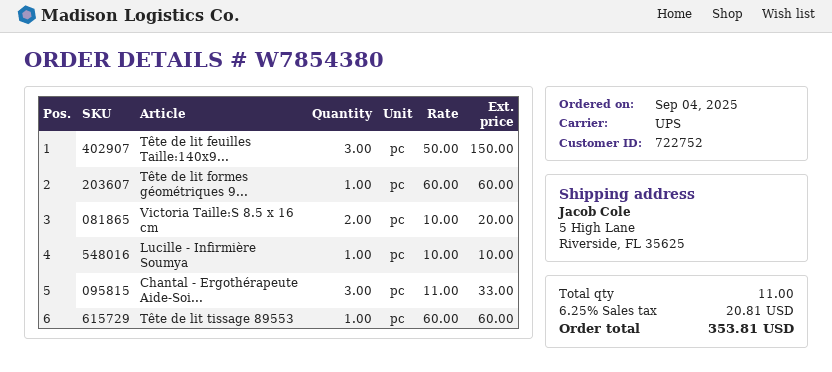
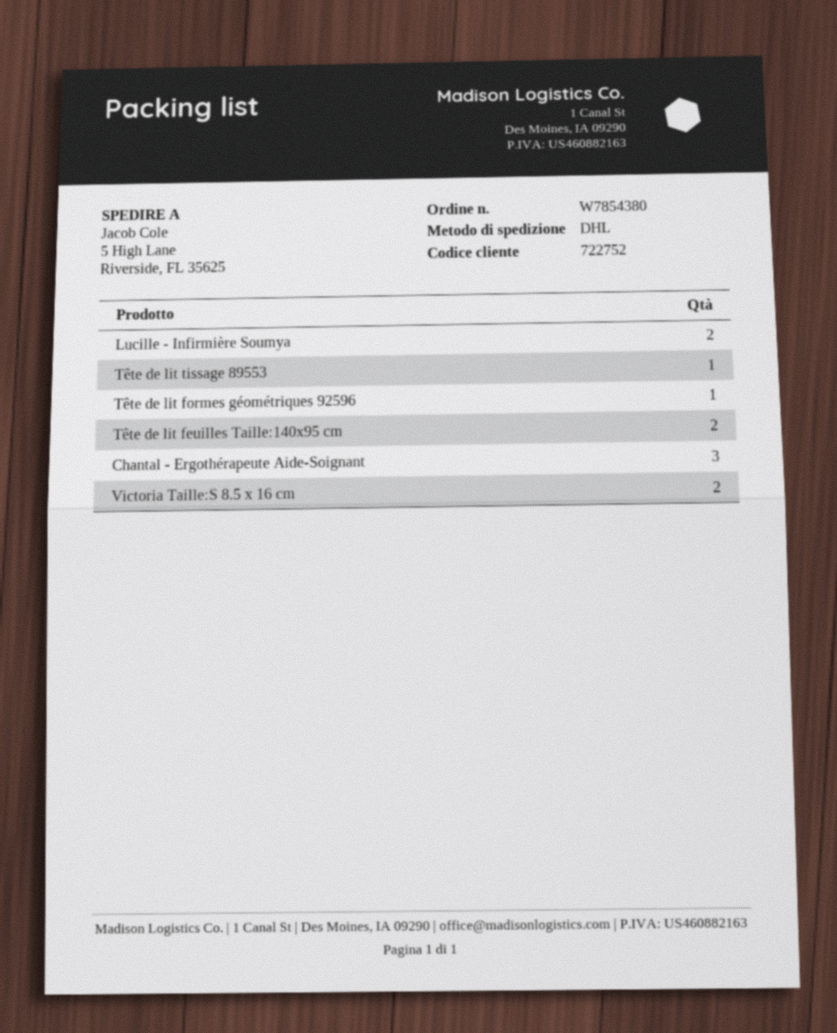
shipping method: UPS -> DHL
Tête de lit feuilles Taille:140x9...: 3 -> 2
Lucille - Infirmière Soumya: 1 -> 2

